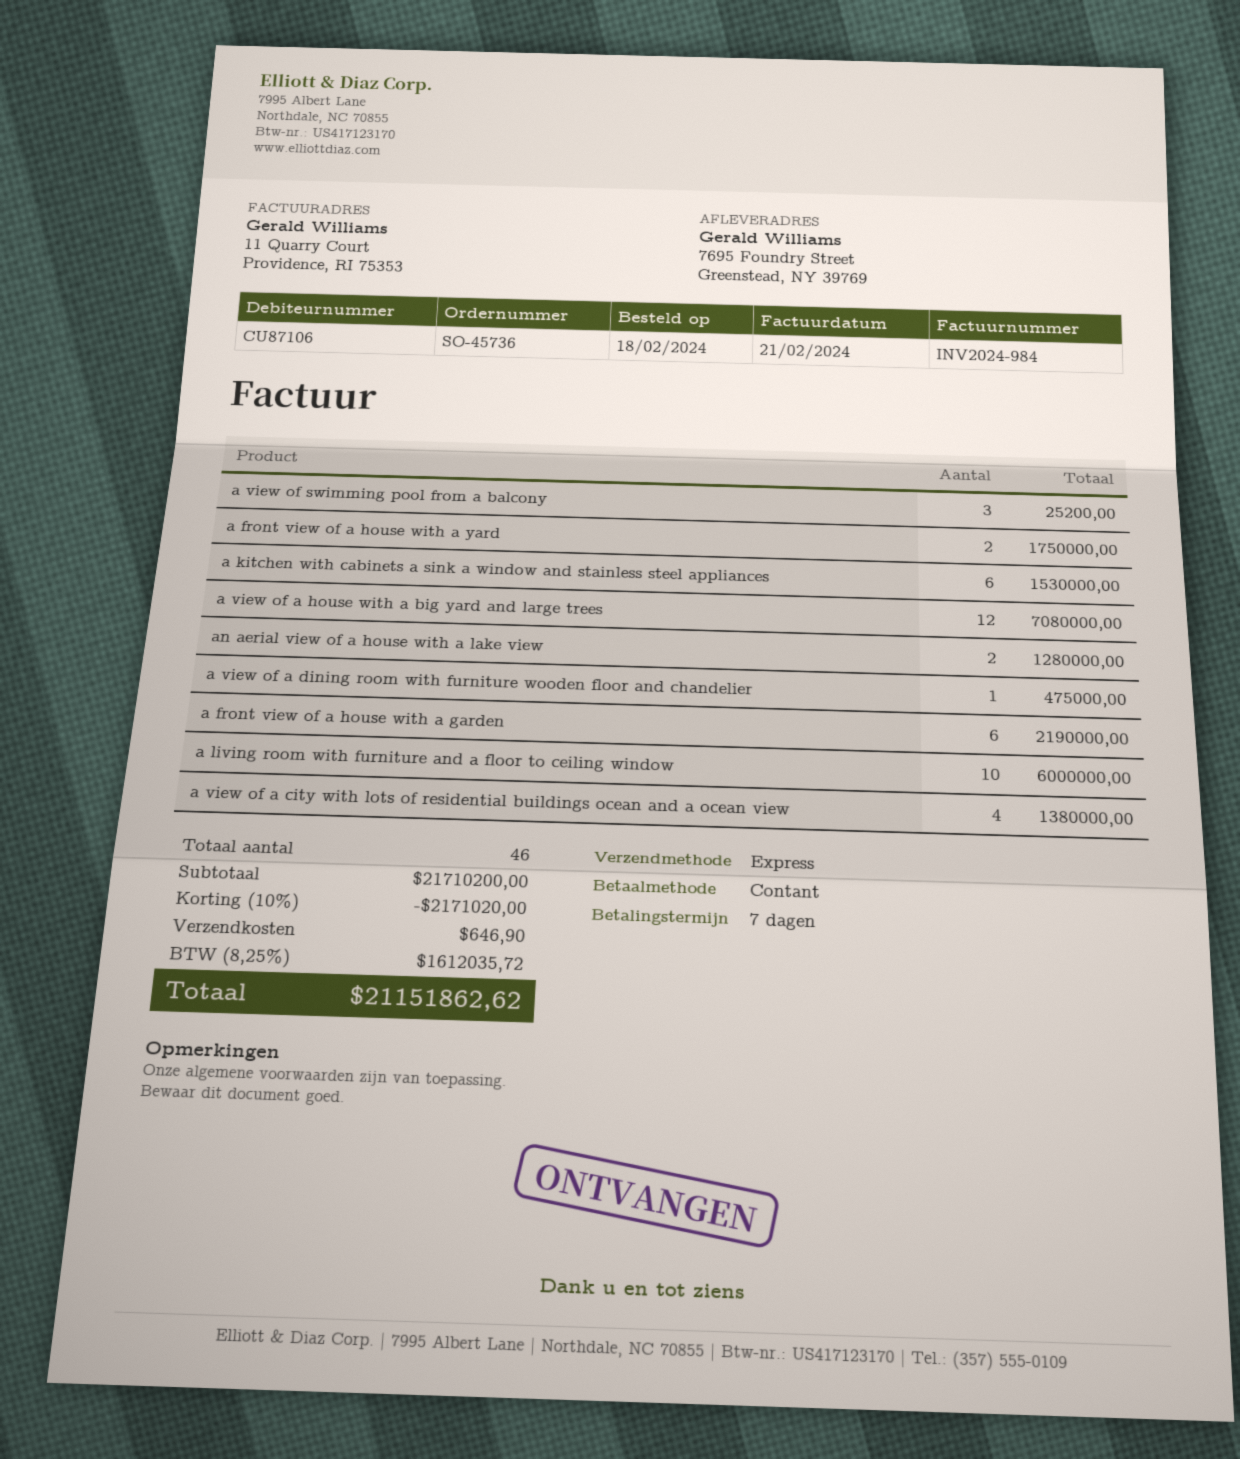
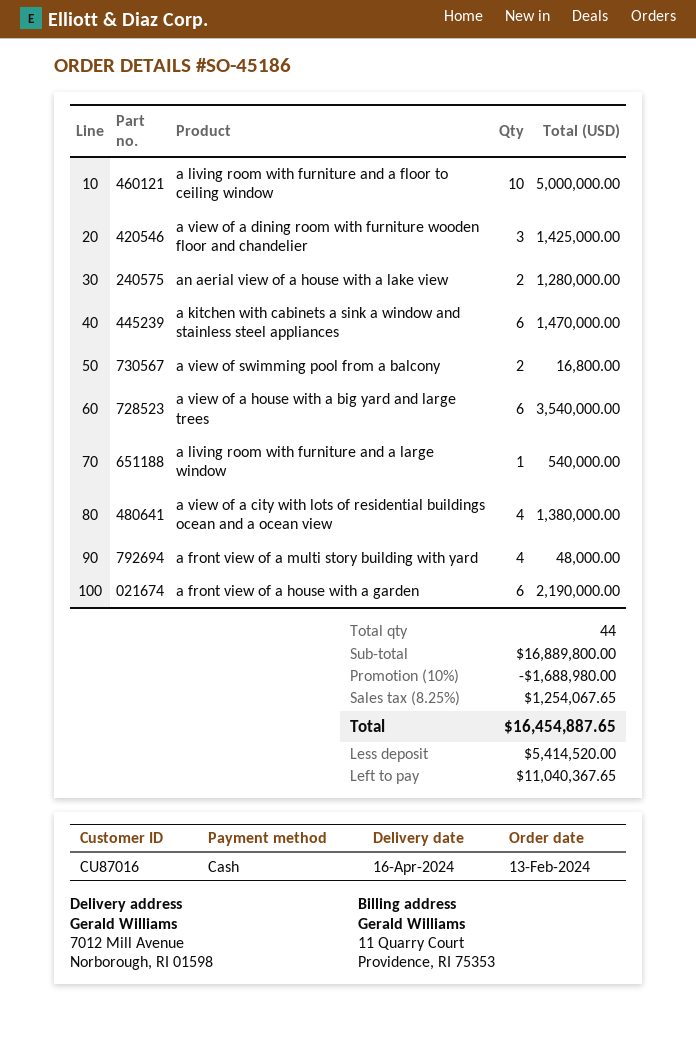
order number: SO-45736 -> SO-45186
order date: 2024-02-18 -> 2024-02-13
customer number: CU87106 -> CU87016
ship to: 7695 Foundry Street, Greenstead, NY 39769 -> 7012 Mill Avenue, Norborough, RI 01598
a view of swimming pool from a balcony: 3 for 25200.00 -> 2 for 16800.00
a front view of a house with a yard: 2 for 1750000.00 -> none
a kitchen with cabinets a sink a window and stainless steel appliances: 6 for 1530000.00 -> 6 for 1470000.00
a view of a house with a big yard and large trees: 12 for 7080000.00 -> 6 for 3540000.00
a view of a dining room with furniture wooden floor and chandelier: 1 for 475000.00 -> 3 for 1425000.00
a living room with furniture and a floor to ceiling window: 10 for 6000000.00 -> 10 for 5000000.00
a living room with furniture and a large window: none -> 1 for 540000.00
a front view of a multi story building with yard: none -> 4 for 48000.00
total quantity: 46 -> 44
subtotal: 21710200.00 -> 16889800.00
discount: 10% = 2171020.00 -> 10% = 1688980.00
shipping: 646.90 -> none
tax: 8.25% = 1612035.72 -> 8.25% = 1254067.65
total: 21151862.62 -> 16454887.65

